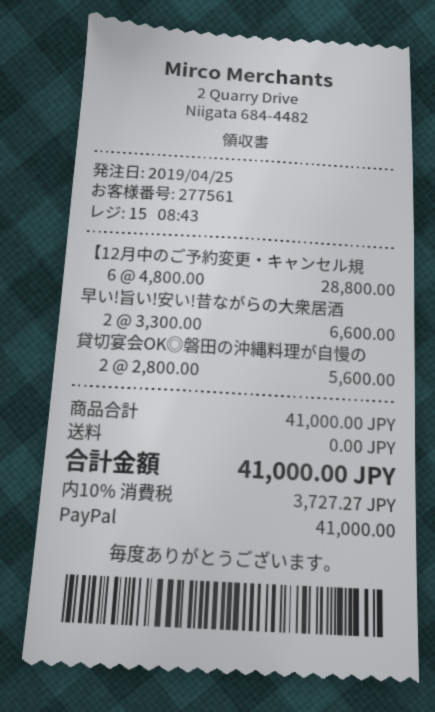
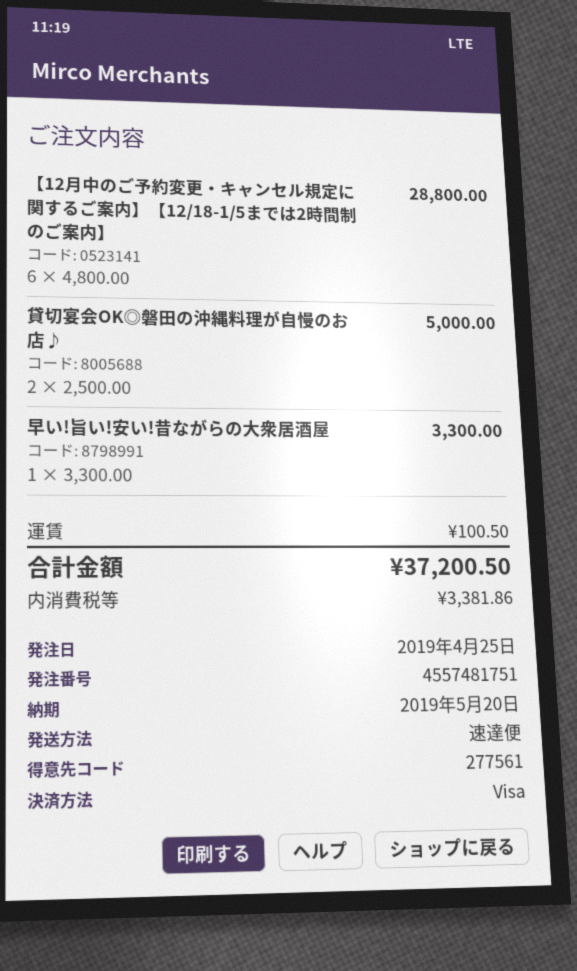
payment method: PayPal -> Visa
早い!旨い!安い!昔ながらの大衆居酒: 2 x 3300.00 = 6600.00 -> 1 x 3300.00 = 3300.00
貸切宴会OK◎磐田の沖縄料理が自慢の: 2 x 2800.00 = 5600.00 -> 2 x 2500.00 = 5000.00
shipping: 0.00 -> 100.50
tax: 3727.27 -> 3381.86
total: 41000.00 -> 37200.50

